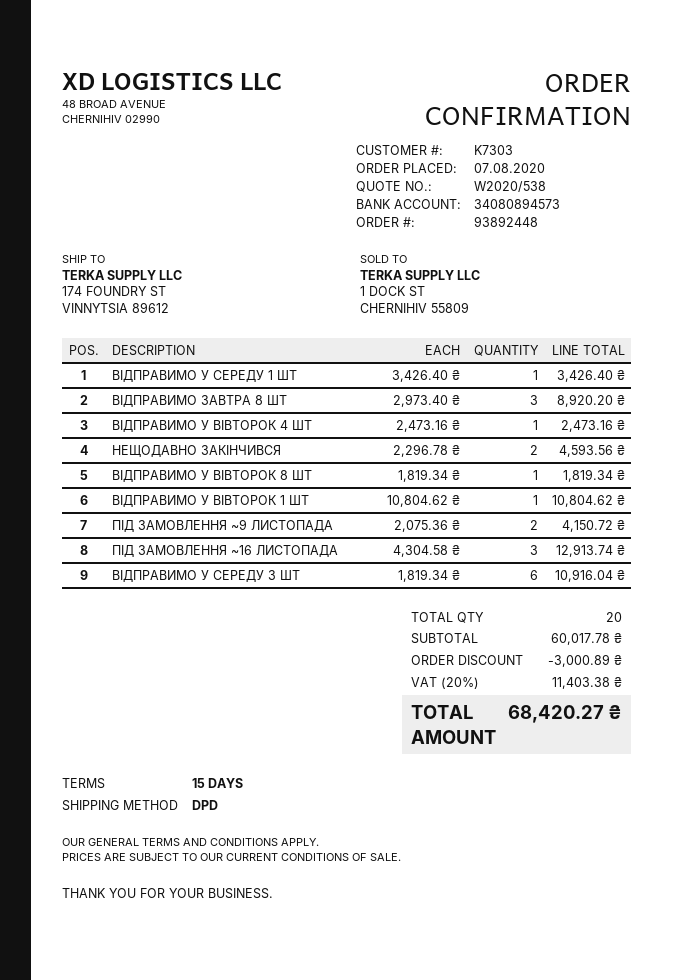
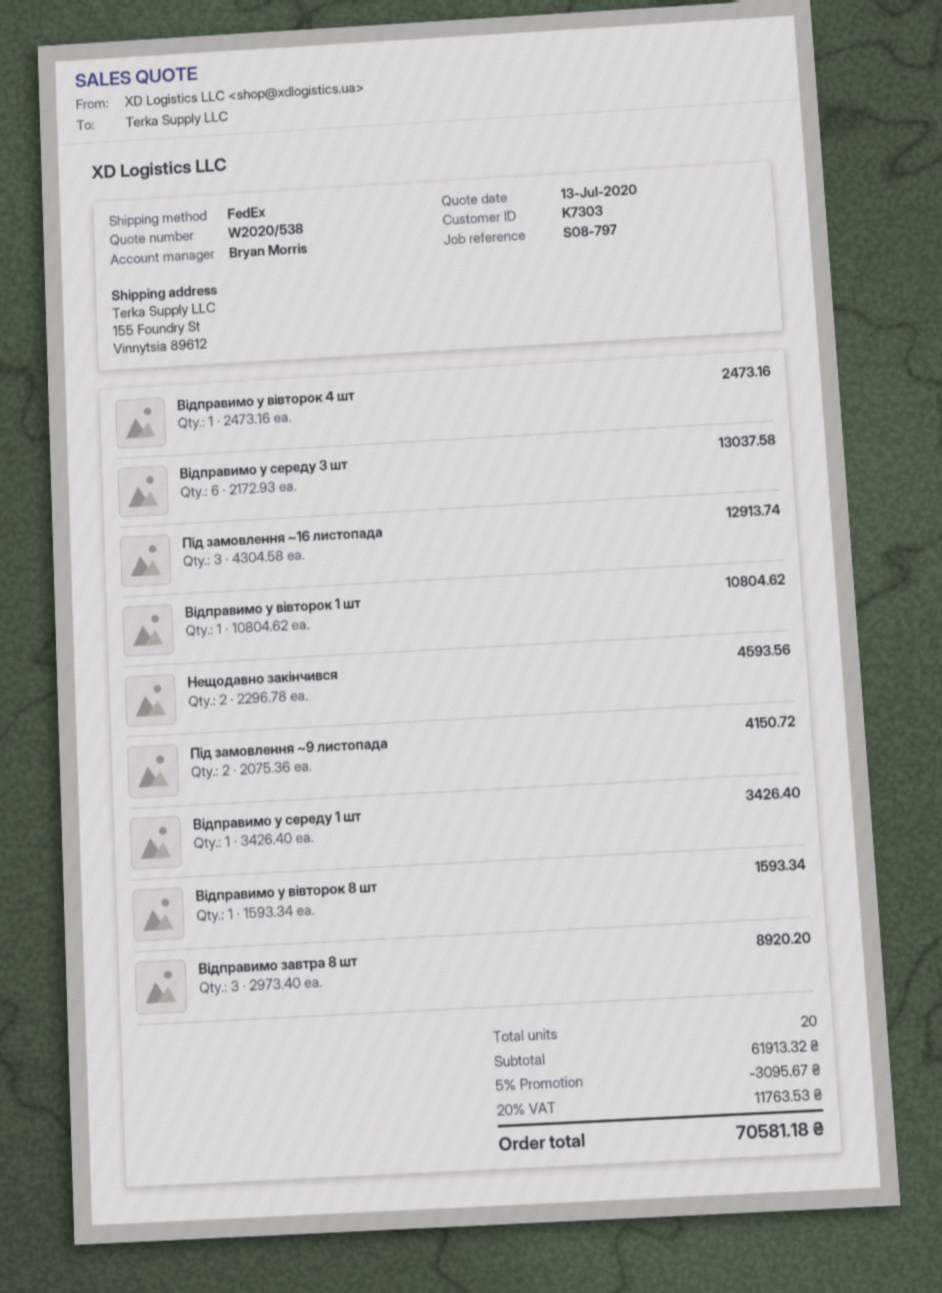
shipping method: DPD -> FedEx
ship to: 174 FOUNDRY ST, VINNYTSIA 89612 -> 155 Foundry St, Vinnytsia 89612
ВІДПРАВИМО У ВІВТОРОК 8 ШТ: 1 x 1819.34 = 1819.34 -> 1 x 1593.34 = 1593.34
ВІДПРАВИМО У СЕРЕДУ 3 ШТ: 6 x 1819.34 = 10916.04 -> 6 x 2172.93 = 13037.58
subtotal: 60017.78 -> 61913.32
discount: 3000.89 -> 3095.67
tax: 20% = 11403.38 -> 20% = 11763.53
total: 68420.27 -> 70581.18

